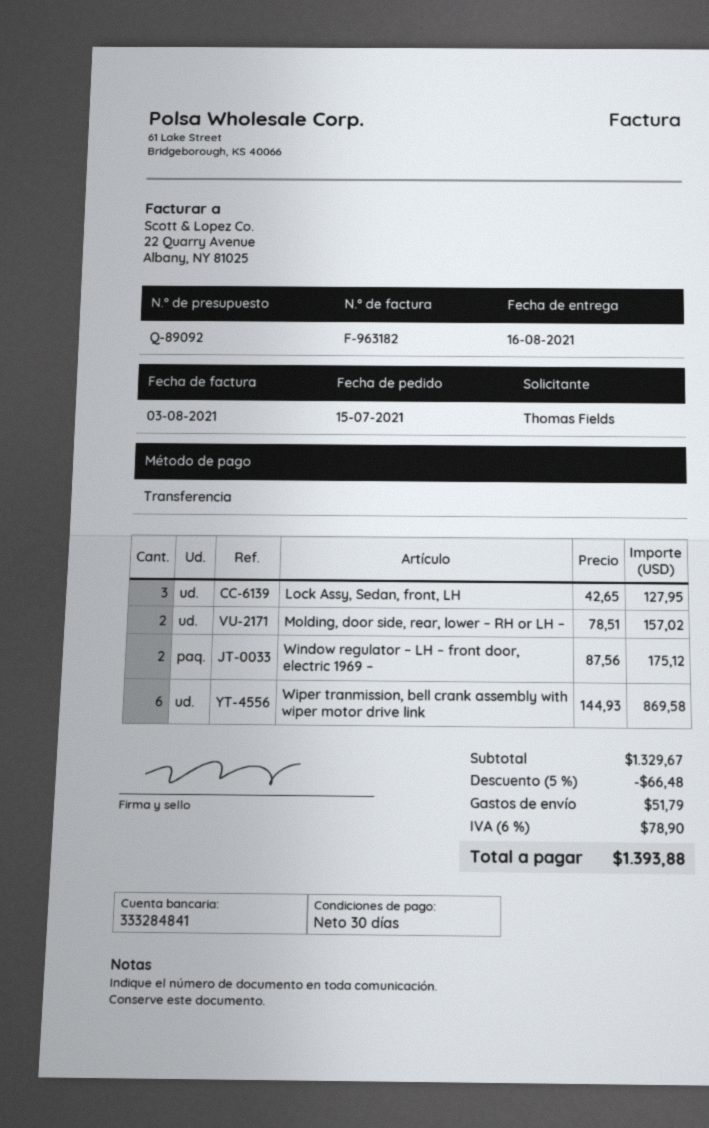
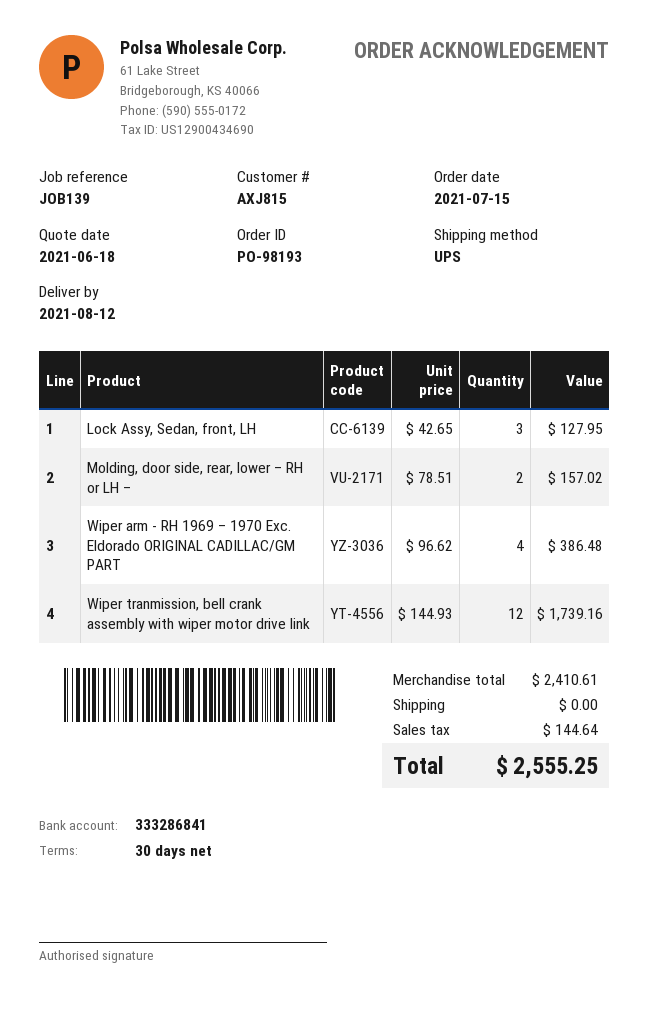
delivery date: 2021-08-16 -> 2021-08-12
bank account: 333284841 -> 333286841
Window regulator – LH – front door, electric 1969 –: 2 x 87.56 = 175.12 -> none
Wiper tranmission, bell crank assembly with wiper motor drive link: 6 x 144.93 = 869.58 -> 12 x 144.93 = 1739.16
Wiper arm - RH 1969 – 1970 Exc. Eldorado ORIGINAL CADILLAC/GM PART: none -> 4 x 96.62 = 386.48
subtotal: 1329.67 -> 2410.61
discount: 5% = 66.48 -> none
shipping: 51.79 -> 0.00
tax: 78.90 -> 144.64
total: 1393.88 -> 2555.25

